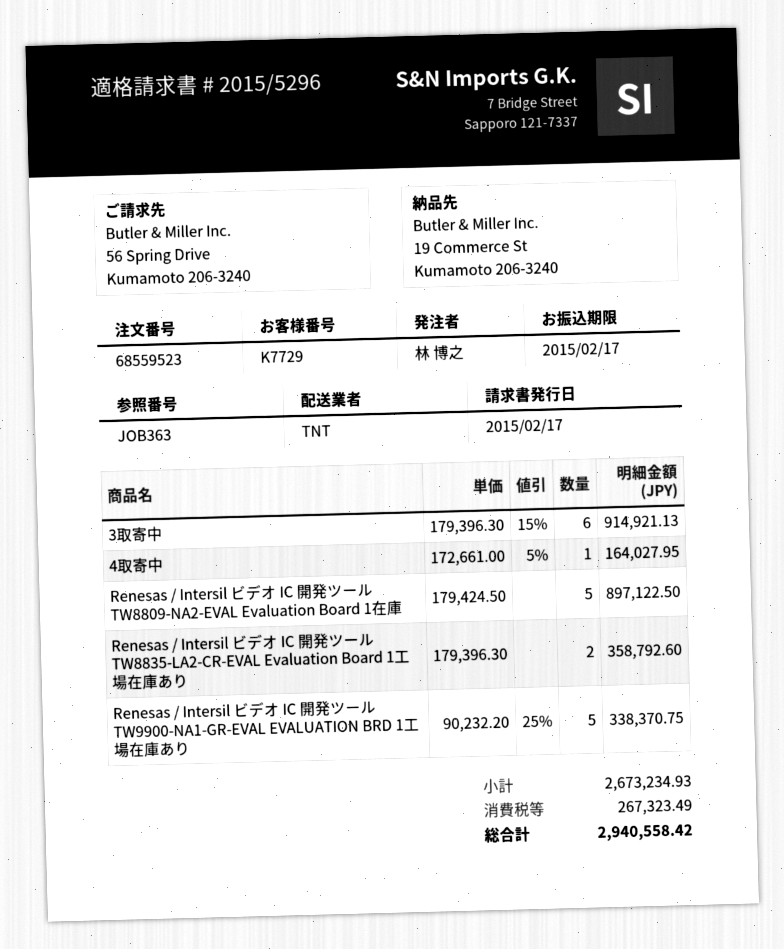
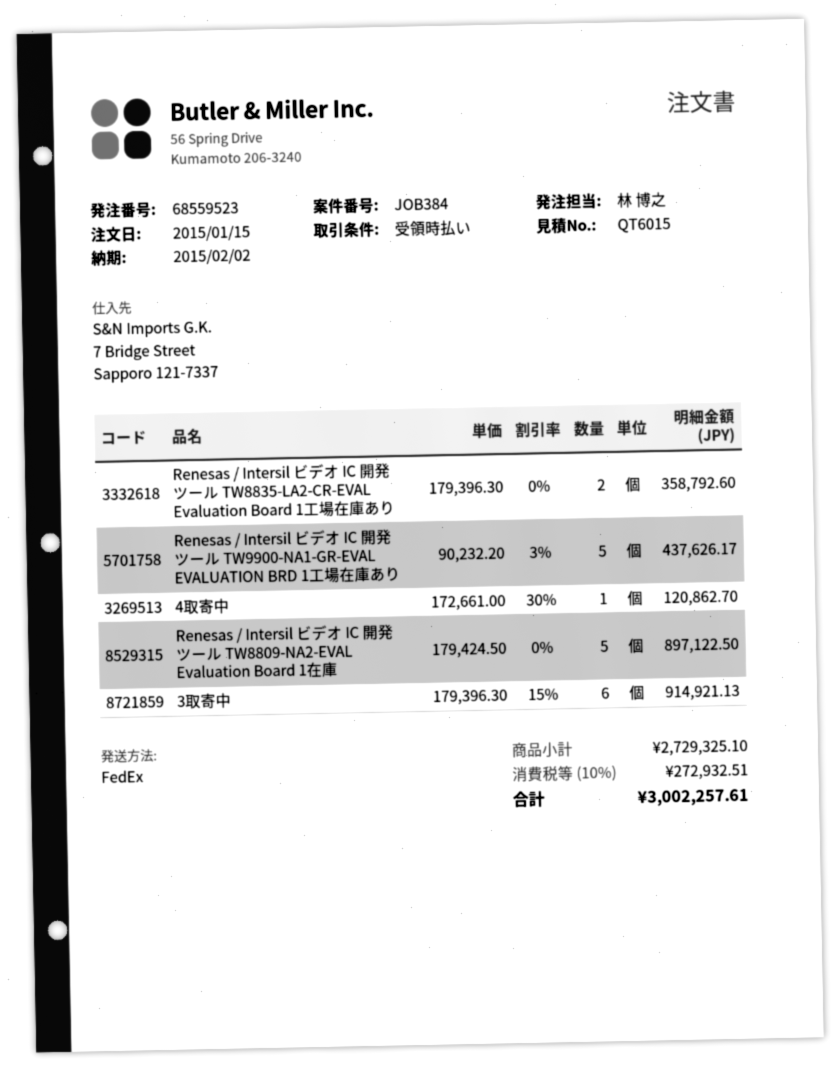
reference: JOB363 -> JOB384
shipping method: TNT -> FedEx
4取寄中: 1 x 172661.00 - 5% = 164027.95 -> 1 x 172661.00 - 30% = 120862.70
Renesas / Intersil ビデオ IC 開発ツール TW9900-NA1-GR-EVAL EVALUATION BRD 1工場在庫あり: 5 x 90232.20 - 25% = 338370.75 -> 5 x 90232.20 - 3% = 437626.17
subtotal: 2673234.93 -> 2729325.10
tax: 267323.49 -> 272932.51
total: 2940558.42 -> 3002257.61

